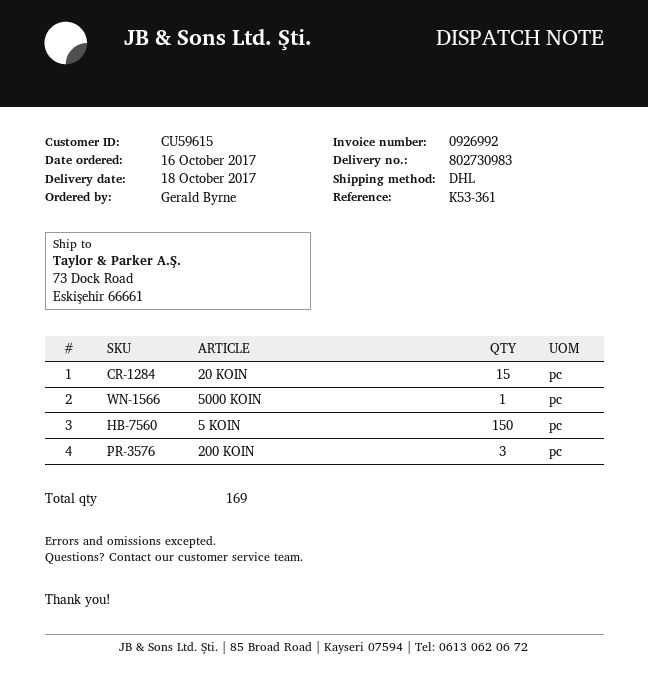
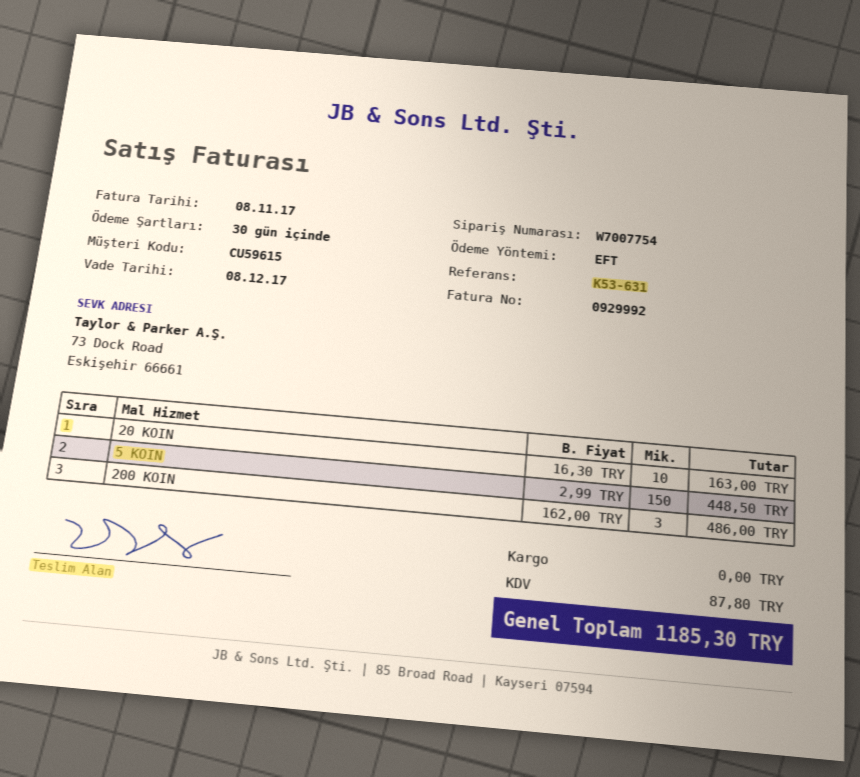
invoice number: 0926992 -> 0929992
reference: K53-361 -> K53-631
20 KOIN: 15 -> 10
5000 KOIN: 1 -> none

